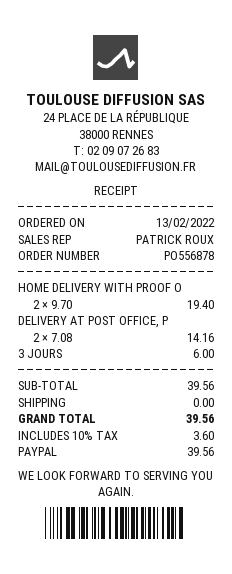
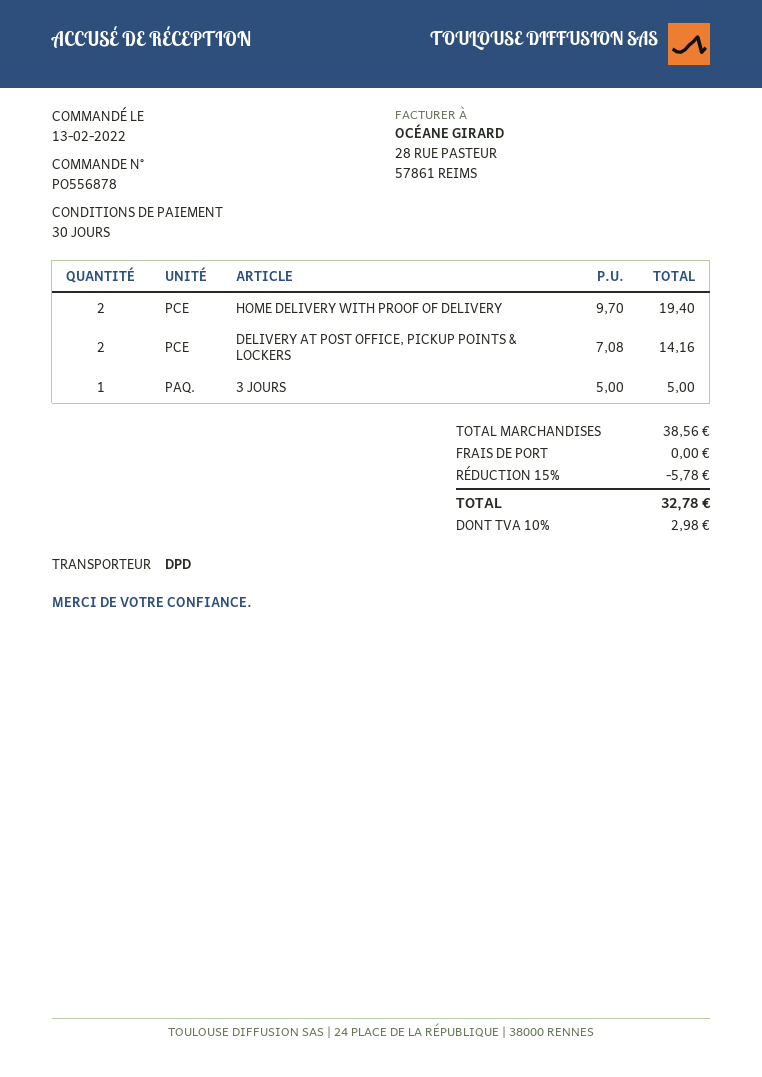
3 JOURS: 1 x 6.00 = 6.00 -> 1 x 5.00 = 5.00
subtotal: 39.56 -> 38.56
discount: none -> 15% = 5.78
tax: 10% = 3.60 -> 10% = 2.98
total: 39.56 -> 32.78

